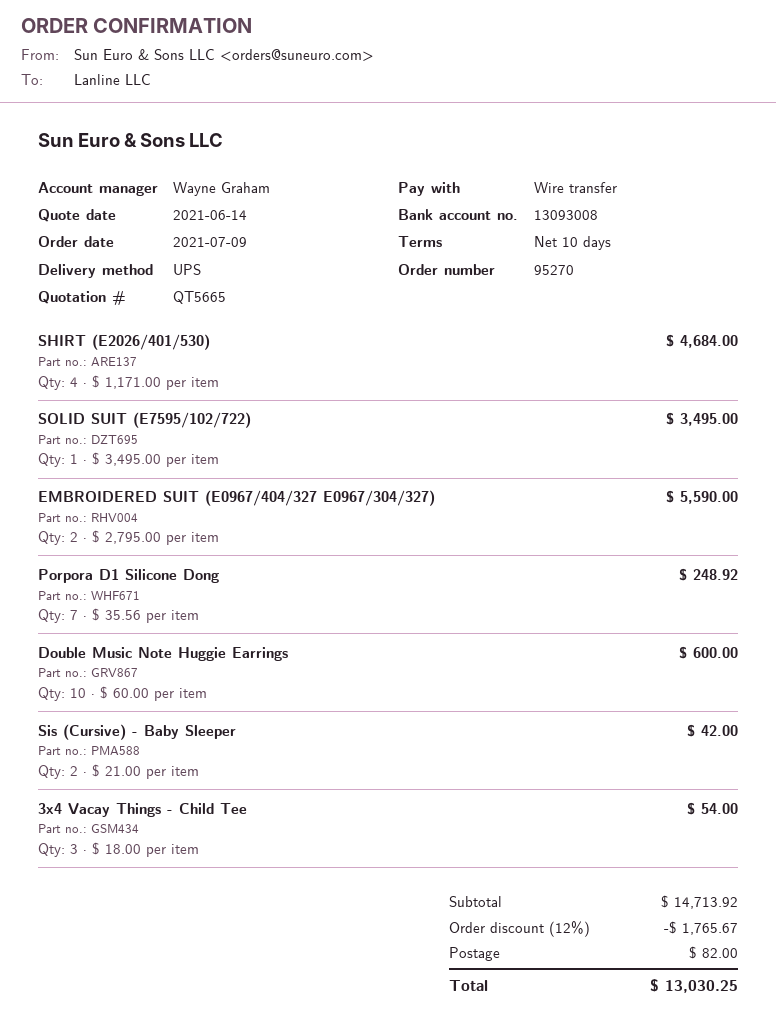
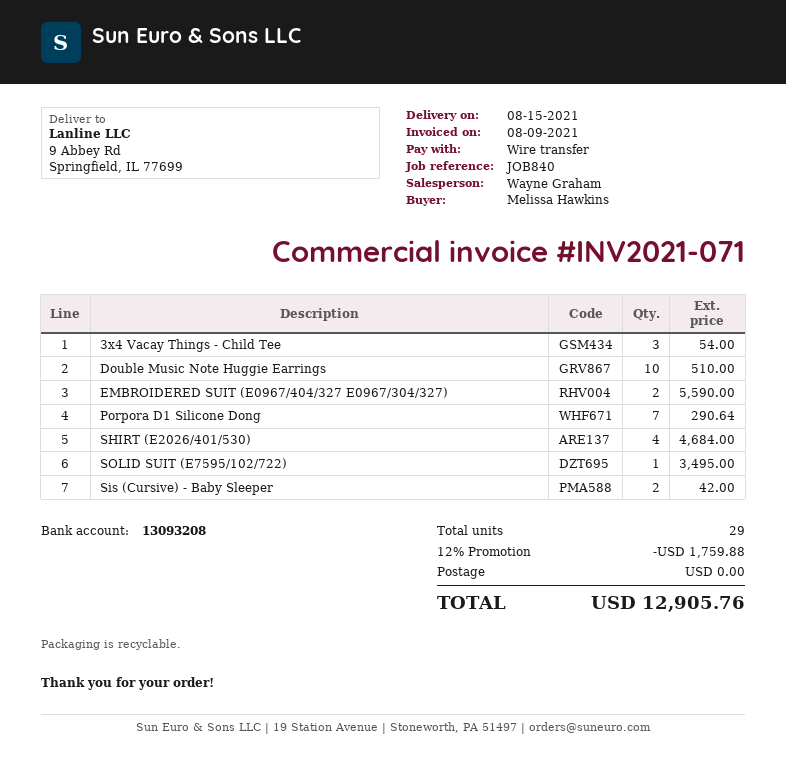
bank account: 13093008 -> 13093208
Porpora D1 Silicone Dong: 7 for 248.92 -> 7 for 290.64
Double Music Note Huggie Earrings: 10 for 600.00 -> 10 for 510.00
discount: 12% = 1765.67 -> 12% = 1759.88
shipping: 82.00 -> 0.00
total: 13030.25 -> 12905.76

